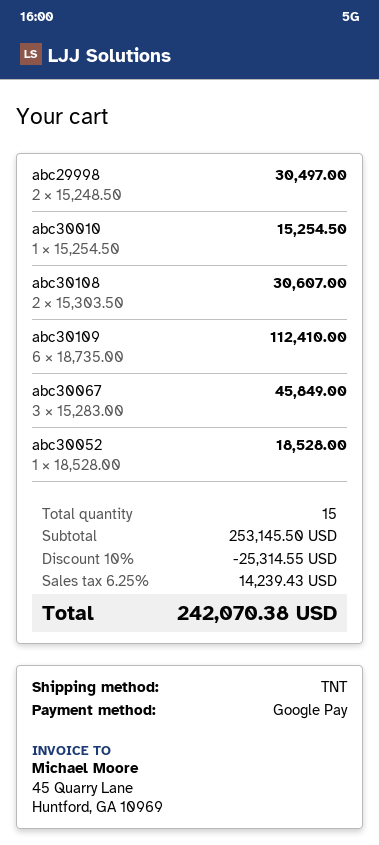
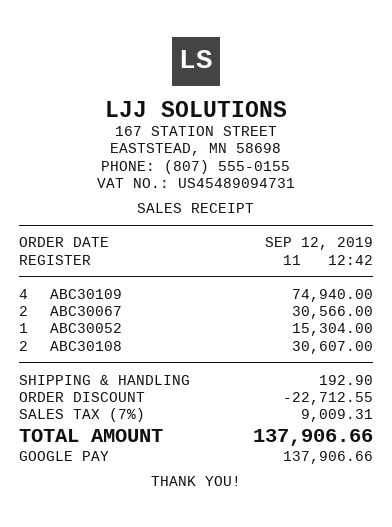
abc29998: 2 for 30497.00 -> none
abc30010: 1 for 15254.50 -> none
abc30109: 6 for 112410.00 -> 4 for 74940.00
abc30067: 3 for 45849.00 -> 2 for 30566.00
abc30052: 1 for 18528.00 -> 1 for 15304.00
discount: 25314.55 -> 22712.55
shipping: none -> 192.90
tax: 6.25% = 14239.43 -> 7% = 9009.31
total: 242070.38 -> 137906.66

